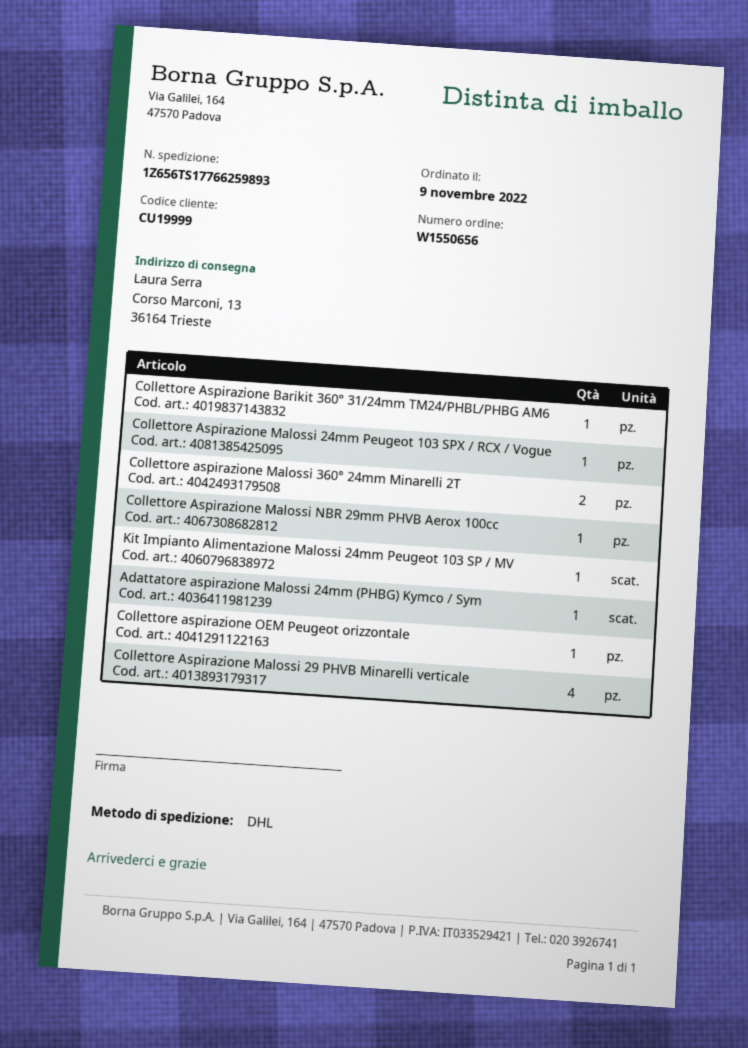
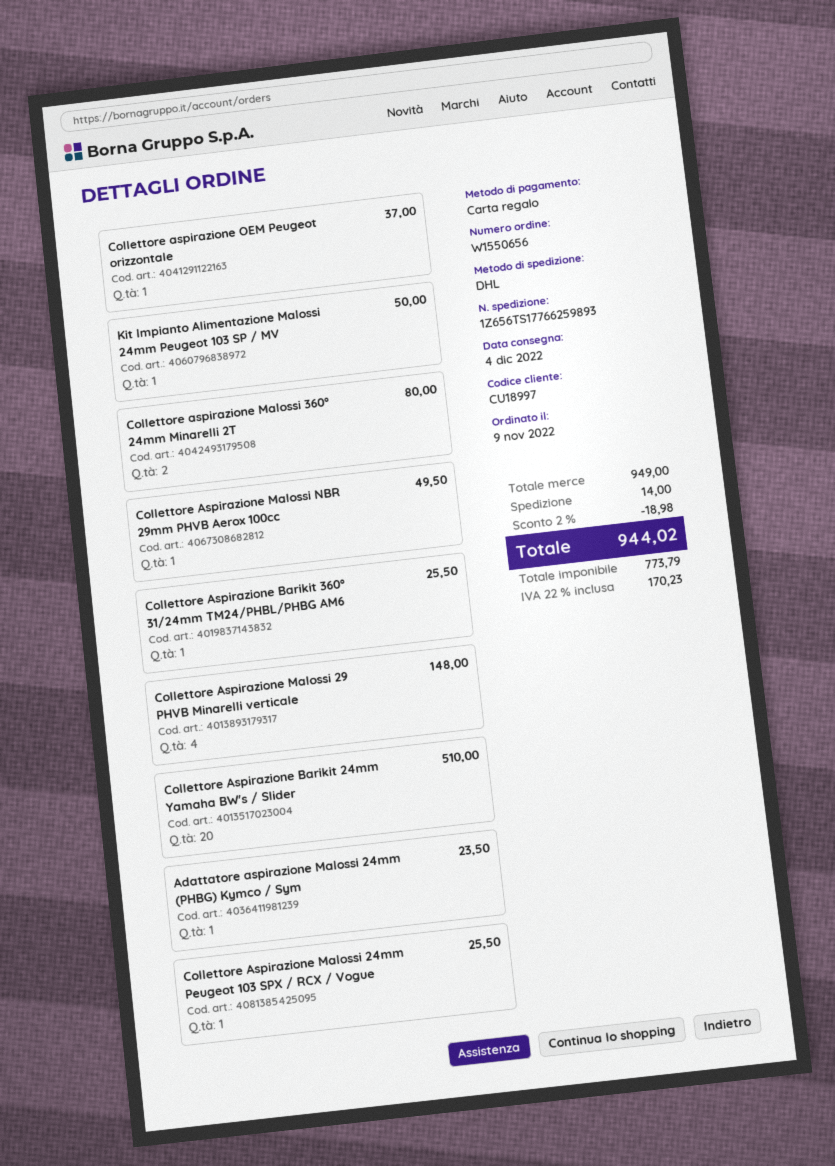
customer number: CU19999 -> CU18997
Collettore Aspirazione Barikit 24mm Yamaha BW's / Slider: none -> 20

